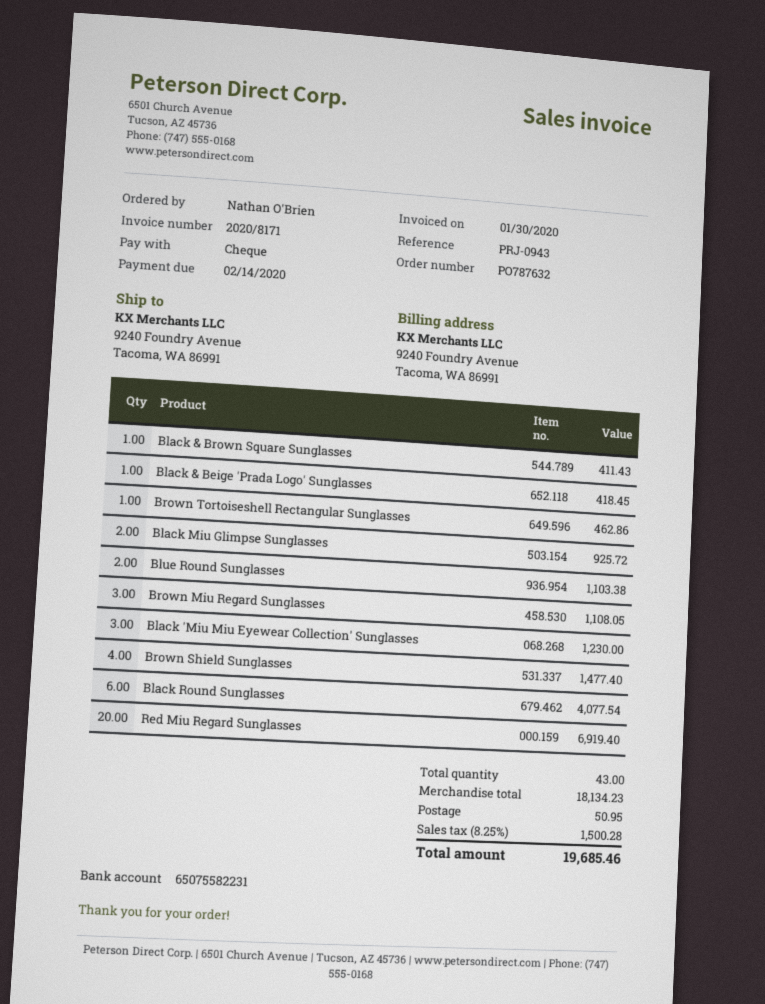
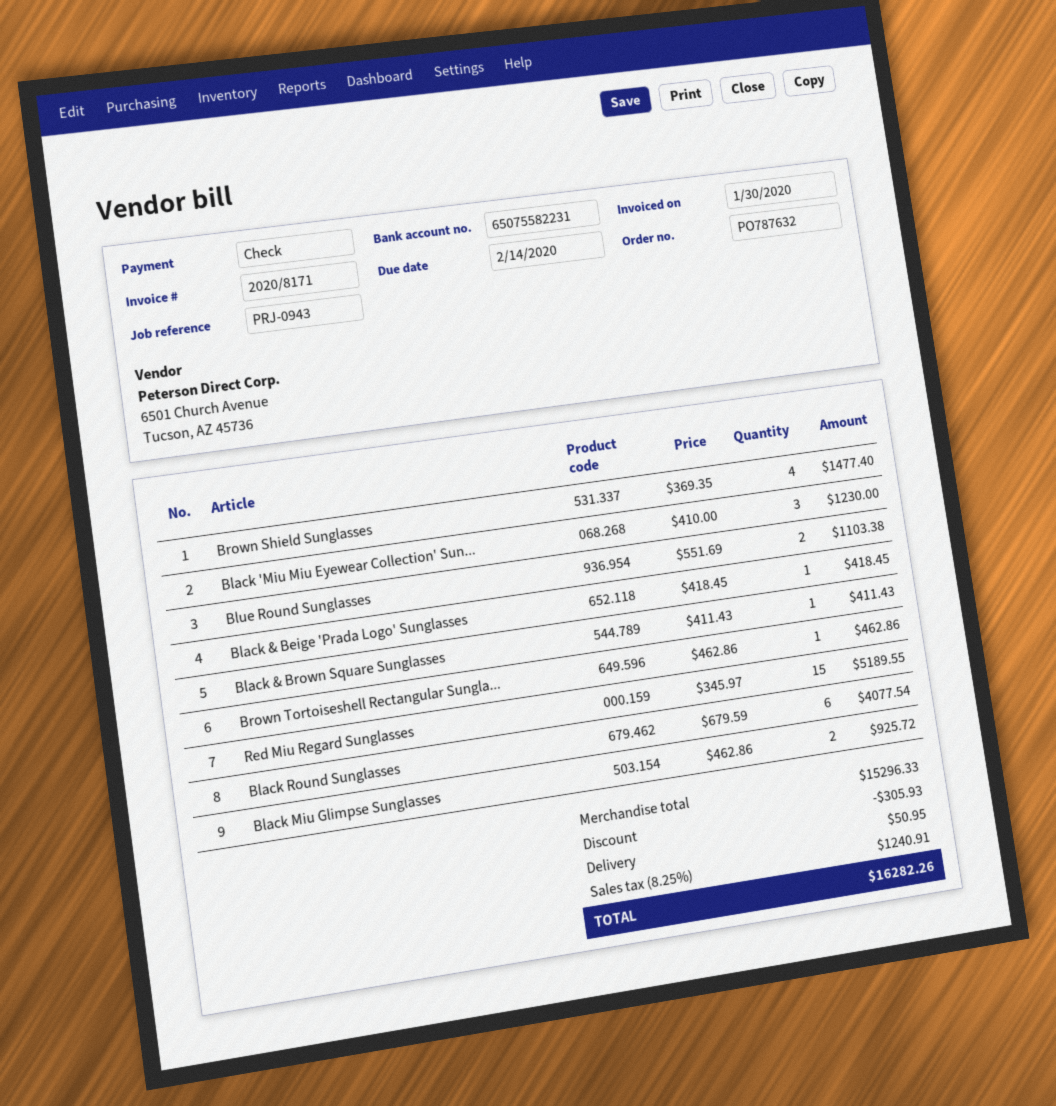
Brown Miu Regard Sunglasses: 3 for 1108.05 -> none
Red Miu Regard Sunglasses: 20 for 6919.40 -> 15 for 5189.55
subtotal: 18134.23 -> 15296.33
discount: none -> 305.93
tax: 8.25% = 1500.28 -> 8.25% = 1240.91
total: 19685.46 -> 16282.26

